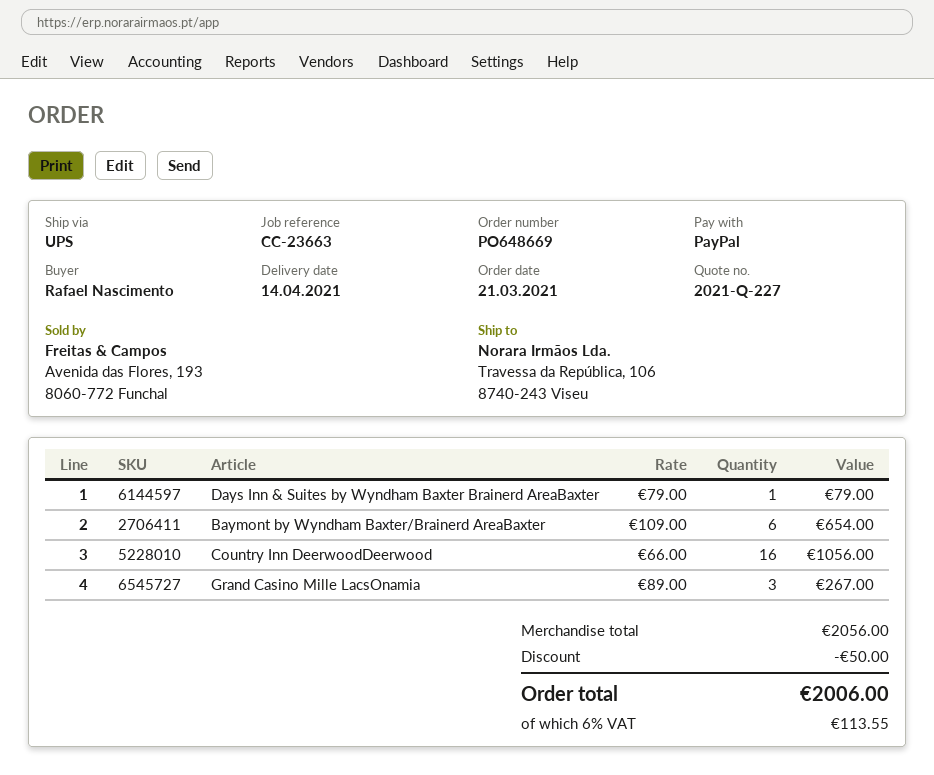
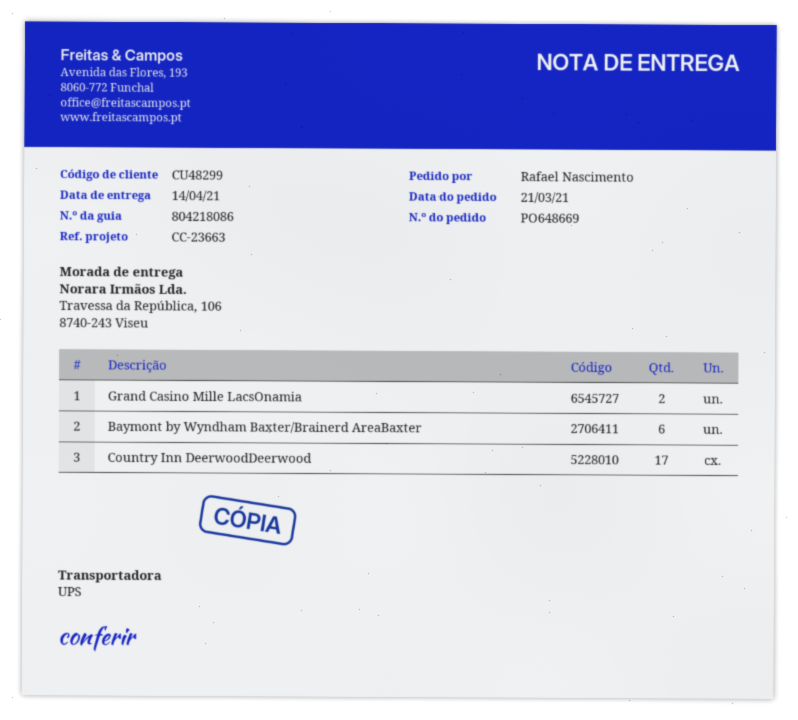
Days Inn & Suites by Wyndham Baxter Brainerd AreaBaxter: 1 -> none
Country Inn DeerwoodDeerwood: 16 -> 17
Grand Casino Mille LacsOnamia: 3 -> 2

